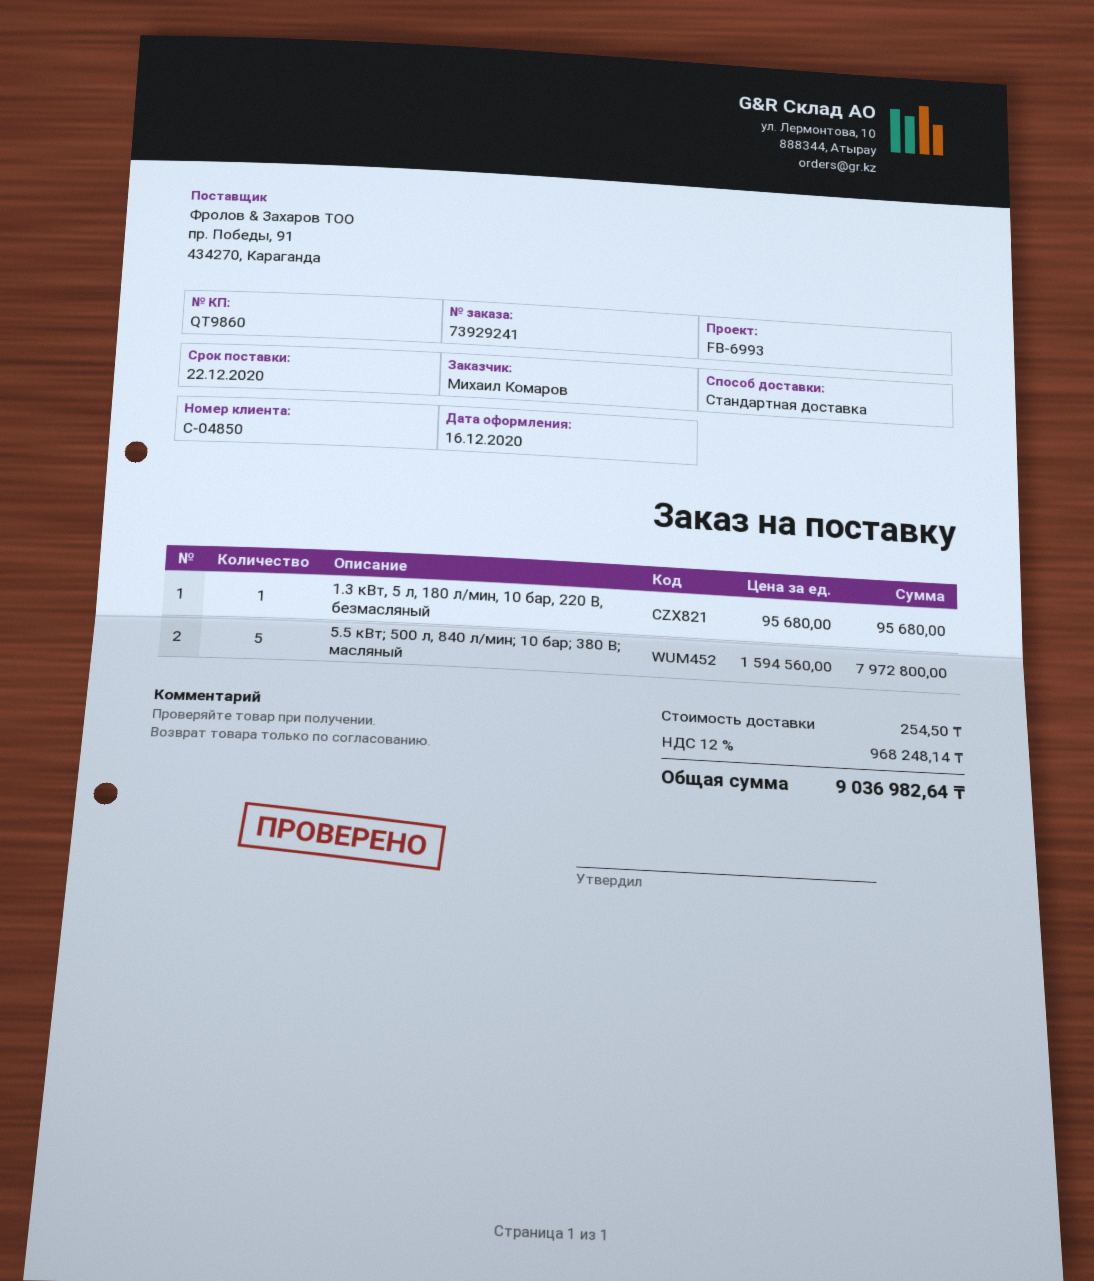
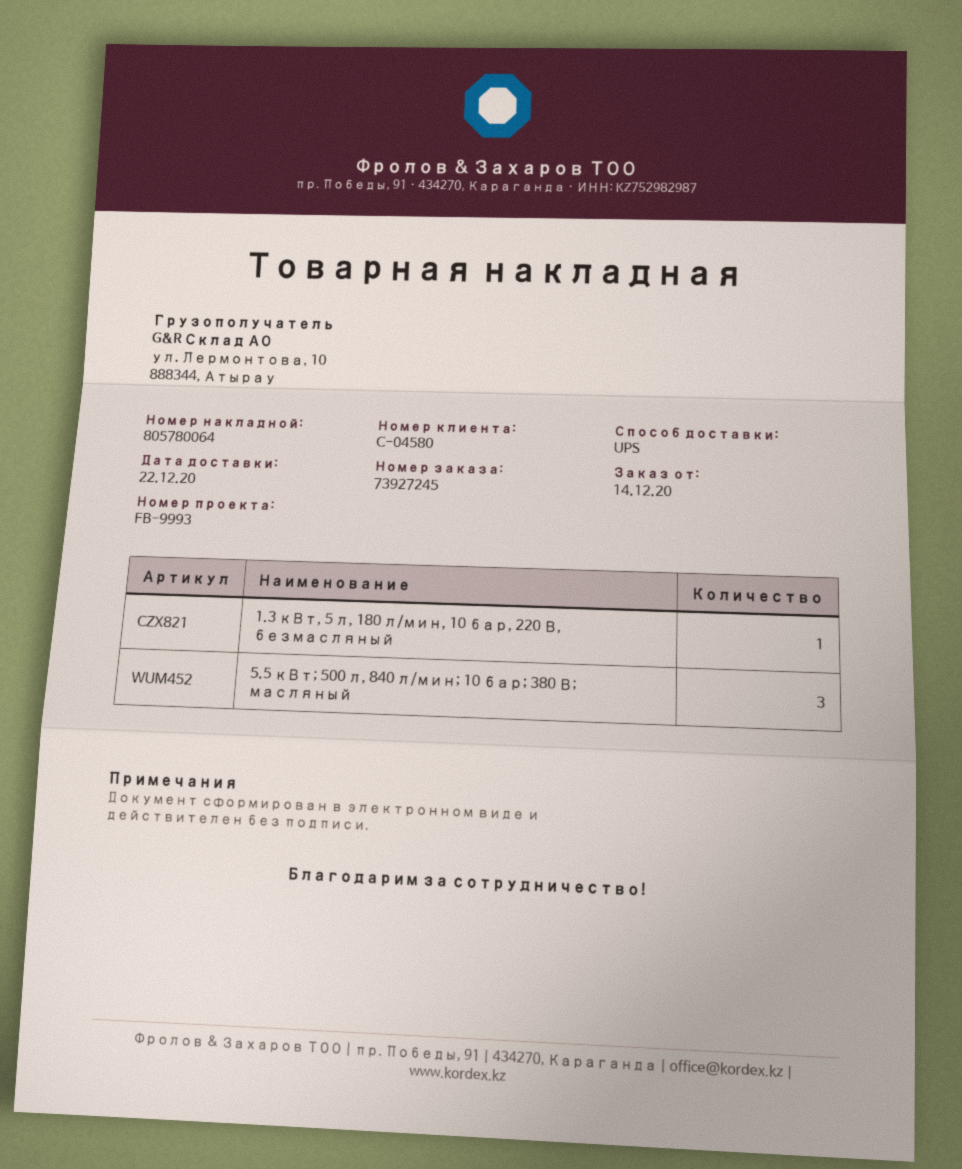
order number: 73929241 -> 73927245
order date: 2020-12-16 -> 2020-12-14
customer number: C-04850 -> C-04580
reference: FB-6993 -> FB-9993
shipping method: standard -> UPS
5.5 кВт; 500 л, 840 л/мин; 10 бар; 380 В; масляный: 5 -> 3

